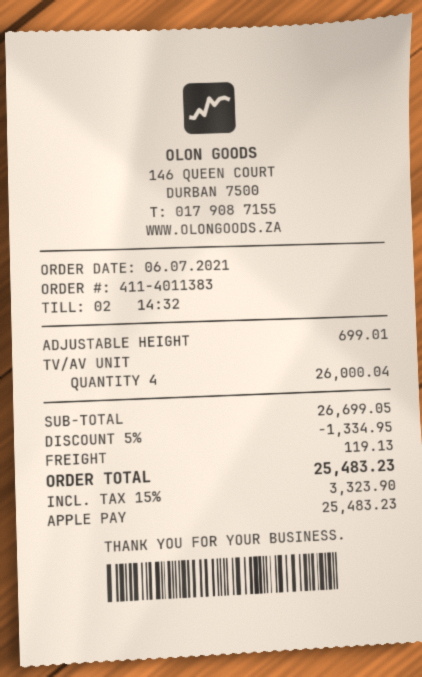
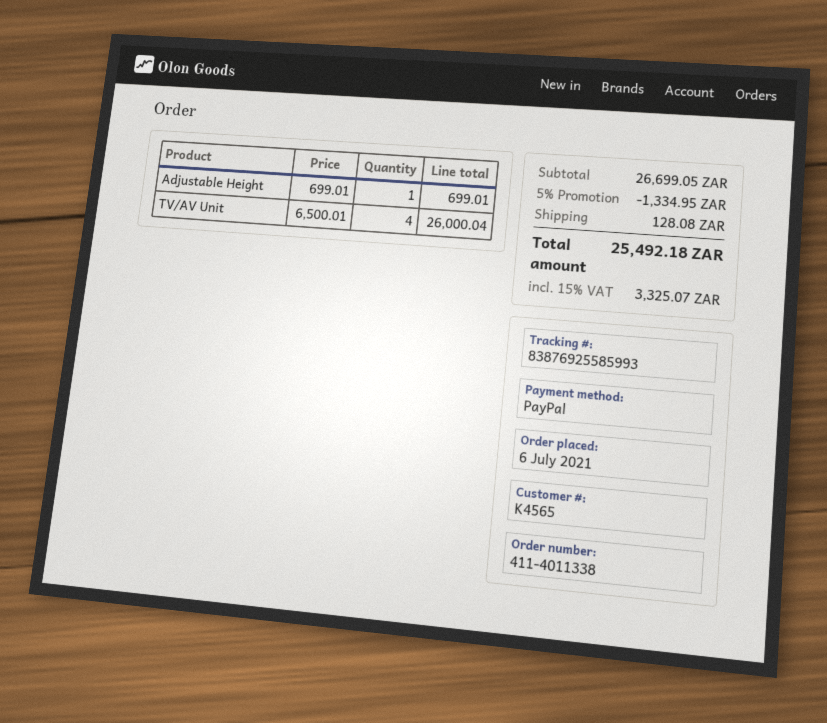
order number: 411-4011383 -> 411-4011338
payment method: Apple Pay -> PayPal
shipping: 119.13 -> 128.08
tax: 15% = 3323.90 -> 15% = 3325.07
total: 25483.23 -> 25492.18

